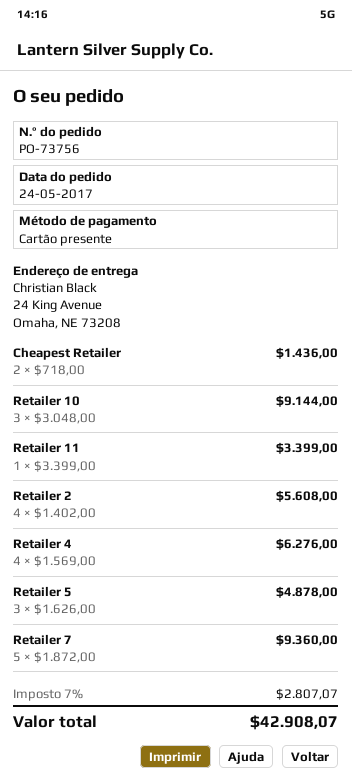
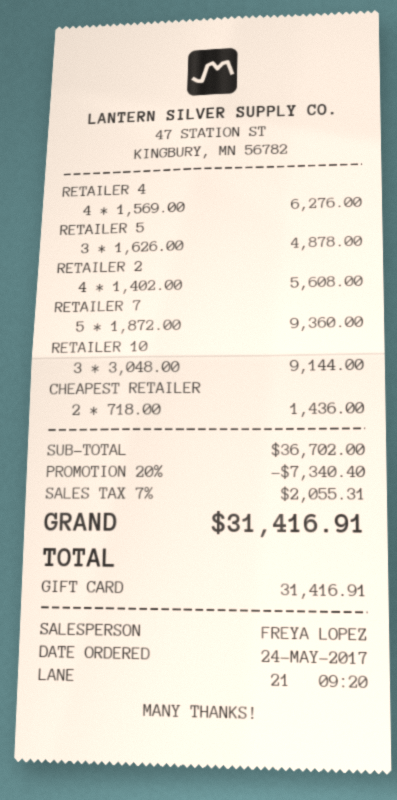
Retailer 11: 1 x 3399.00 = 3399.00 -> none
discount: none -> 20% = 7340.40
tax: 7% = 2807.07 -> 7% = 2055.31
total: 42908.07 -> 31416.91

